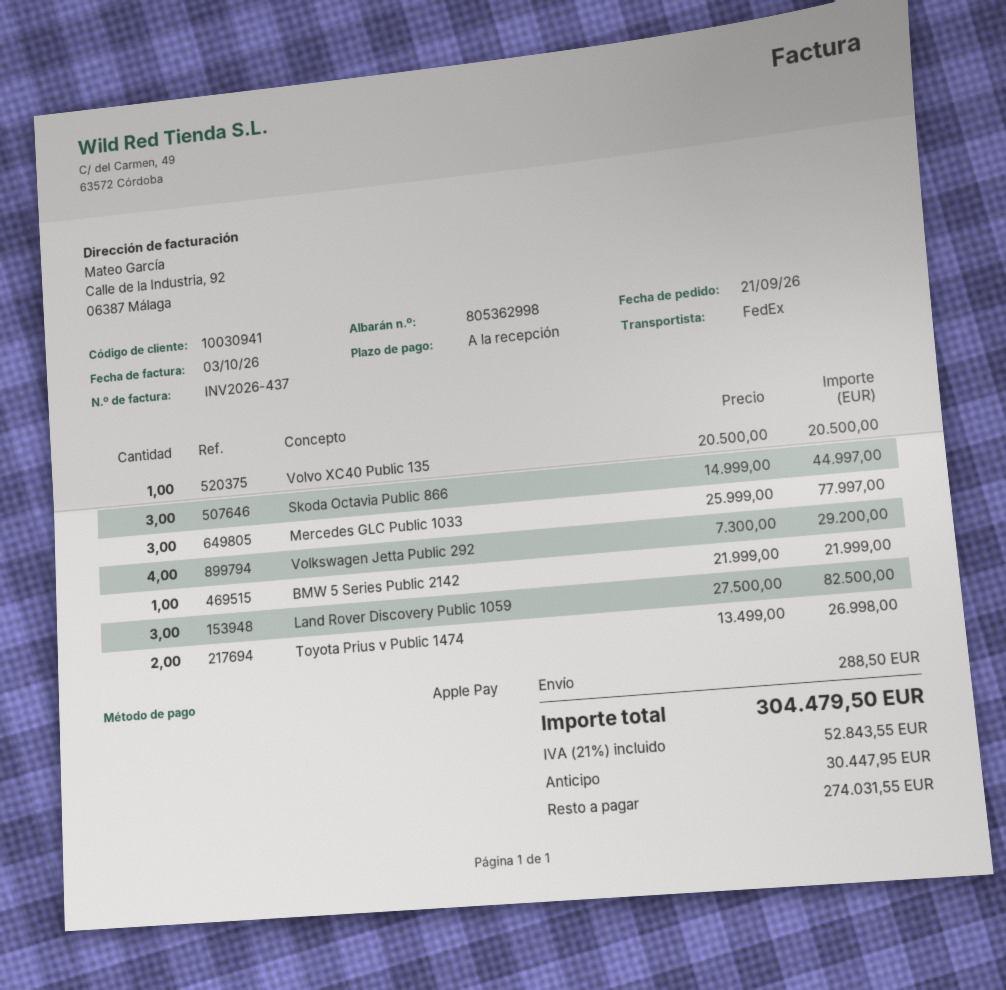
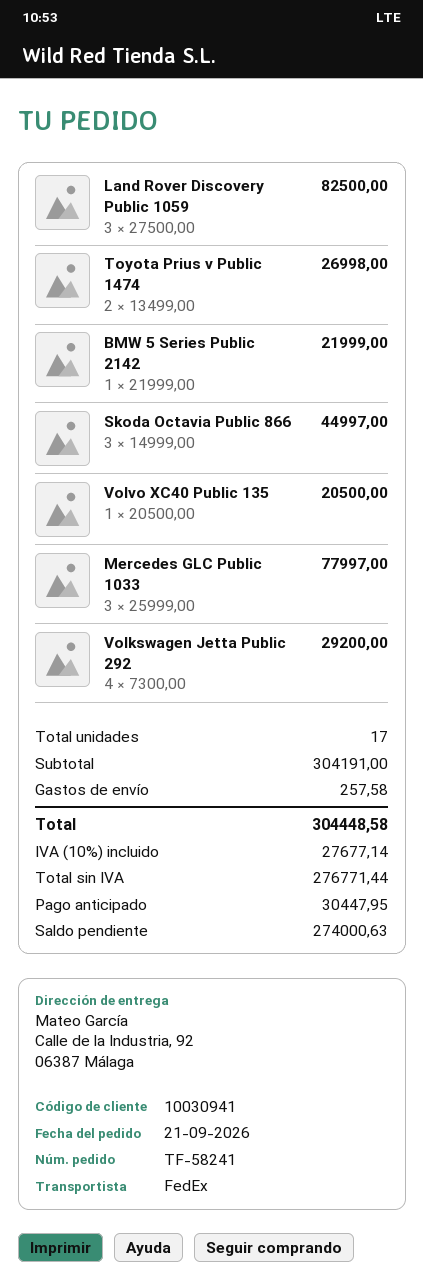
shipping: 288.50 -> 257.58
tax: 21% = 52843.55 -> 10% = 27677.14
total: 304479.50 -> 304448.58
balance: 274031.55 -> 274000.63

